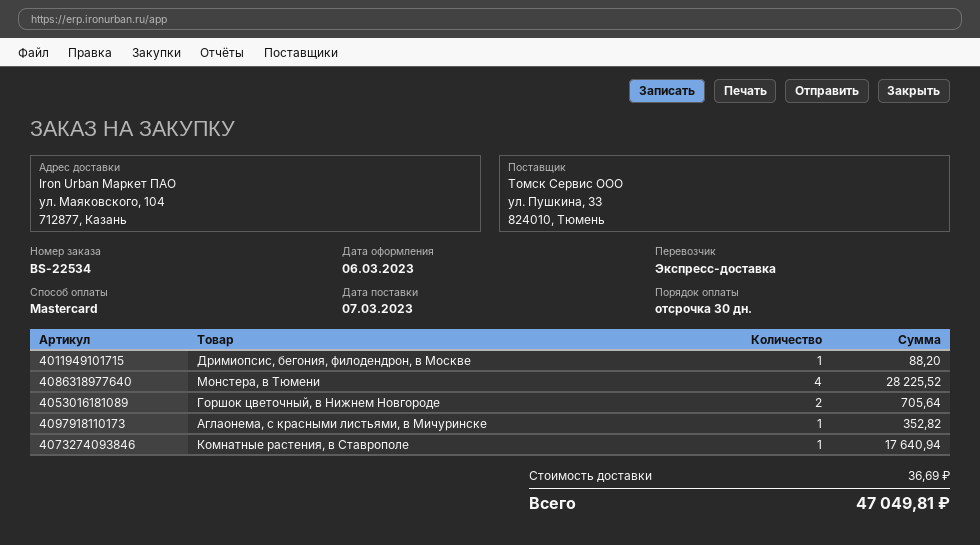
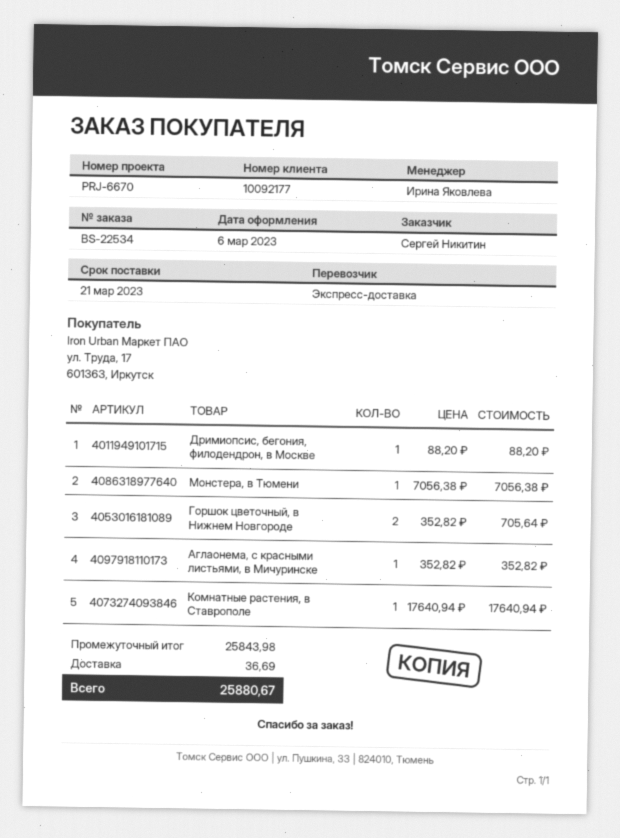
delivery date: 2023-03-07 -> 2023-03-21
Монстера, в Тюмени: 4 for 28225.52 -> 1 for 7056.38
total: 47049.81 -> 25880.67

